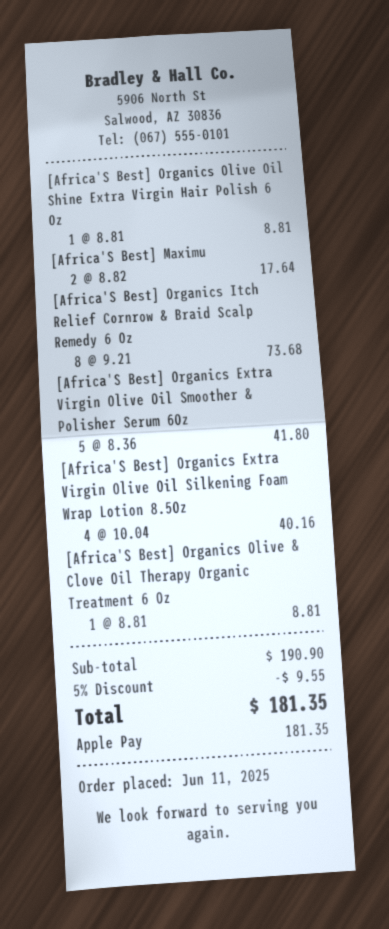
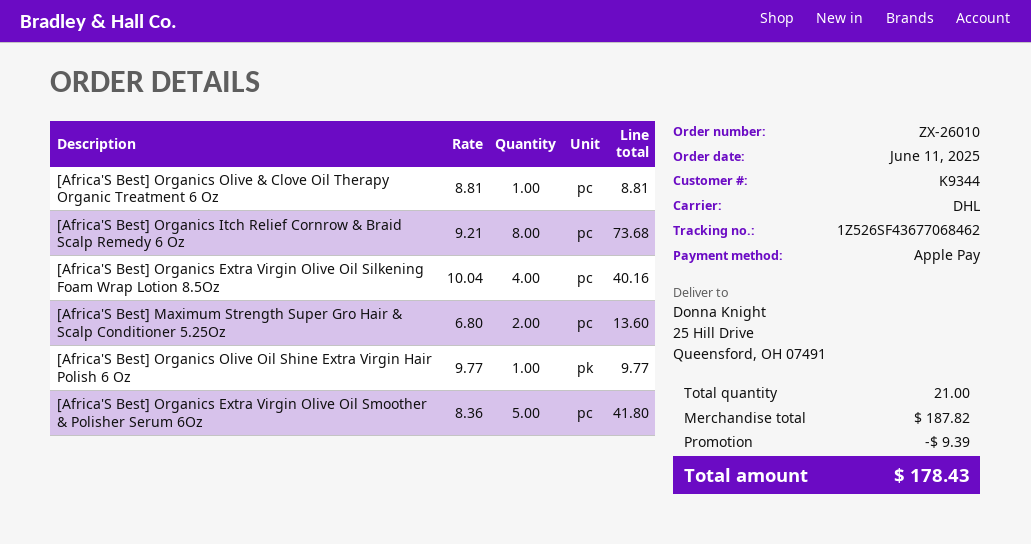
[Africa'S Best] Organics Olive Oil Shine Extra Virgin Hair Polish 6 Oz: 1 x 8.81 = 8.81 -> 1 x 9.77 = 9.77
[Africa'S Best] Maximu: 2 x 8.82 = 17.64 -> 2 x 6.80 = 13.60
subtotal: 190.90 -> 187.82
discount: 9.55 -> 9.39
total: 181.35 -> 178.43

